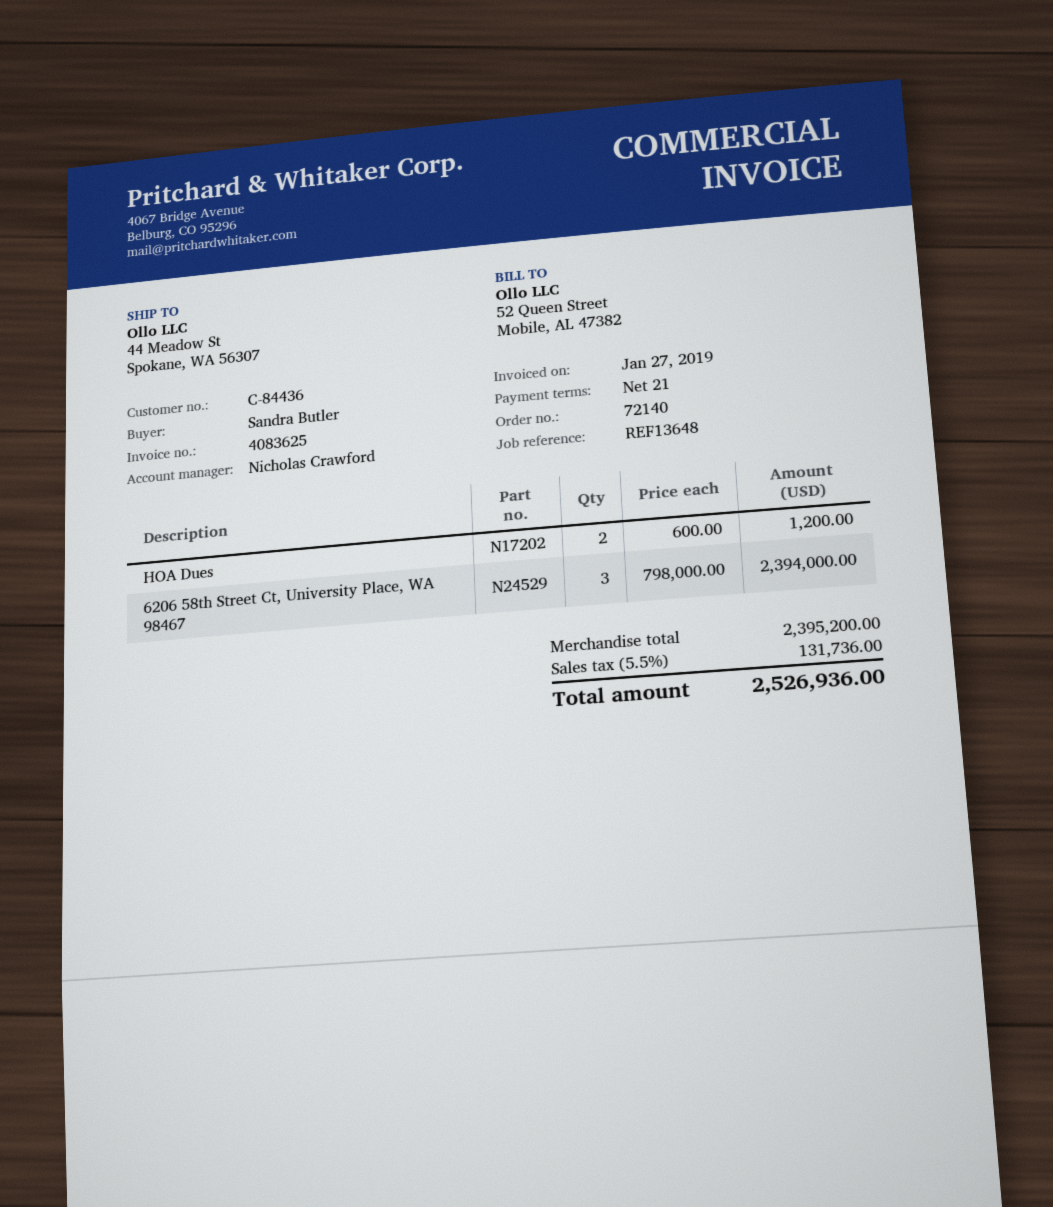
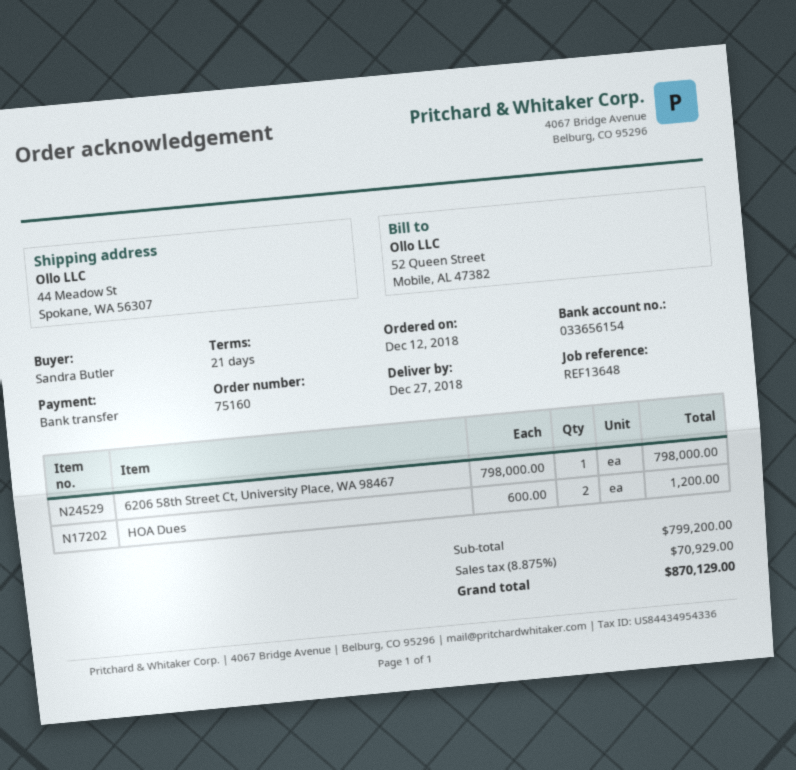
order number: 72140 -> 75160
6206 58th Street Ct, University Place, WA 98467: 3 x 798000.00 = 2394000.00 -> 1 x 798000.00 = 798000.00
subtotal: 2395200.00 -> 799200.00
tax: 5.5% = 131736.00 -> 8.875% = 70929.00
total: 2526936.00 -> 870129.00

